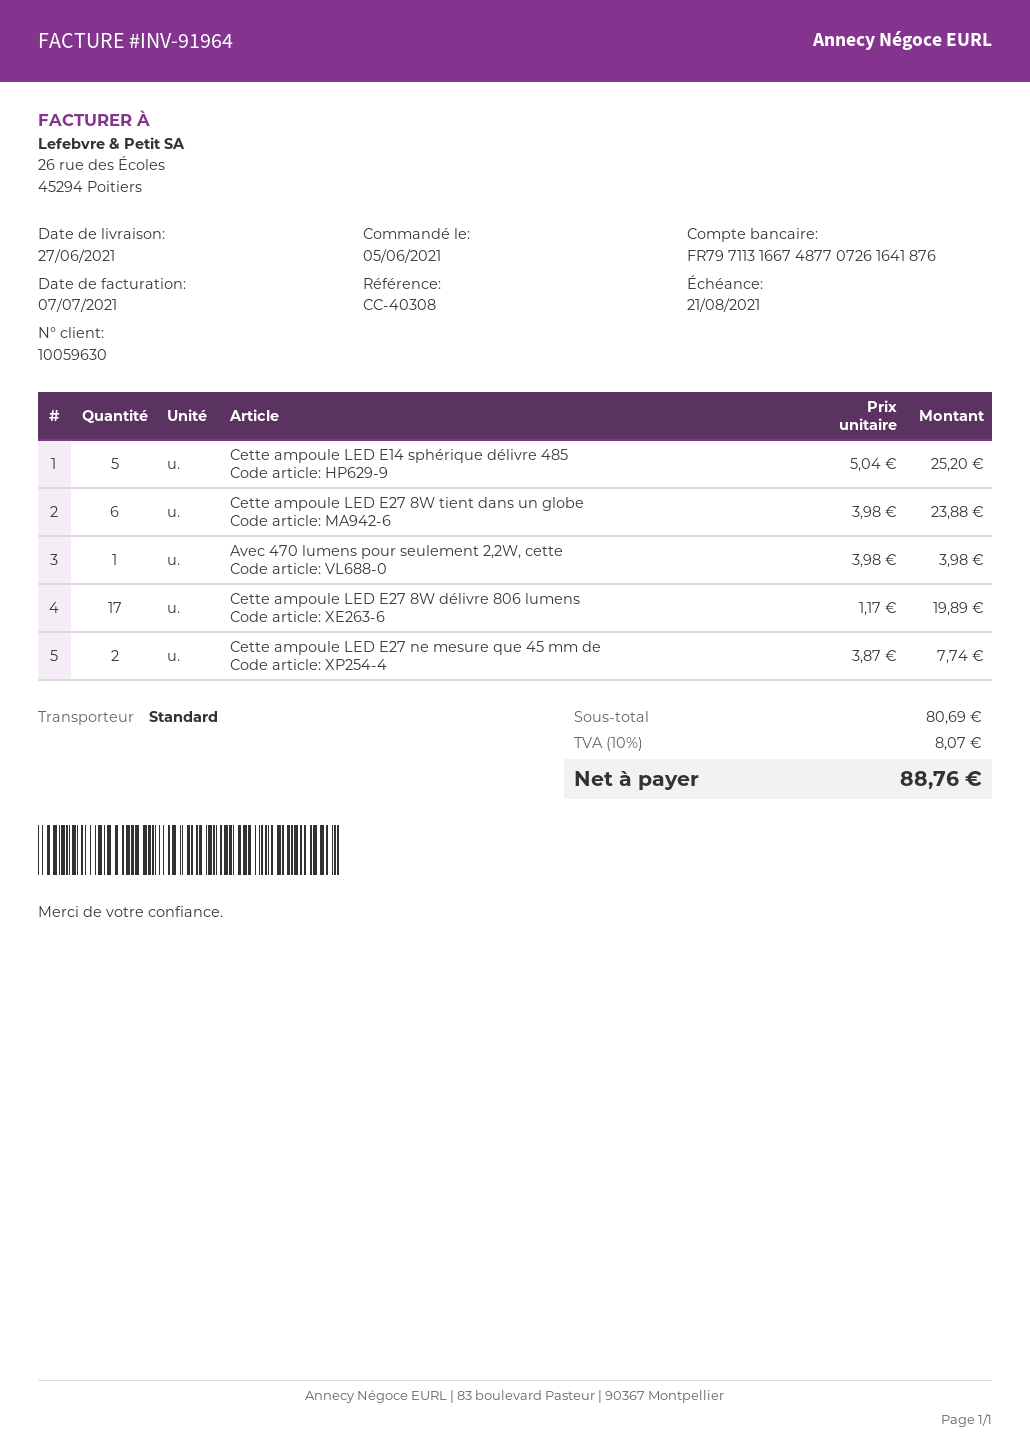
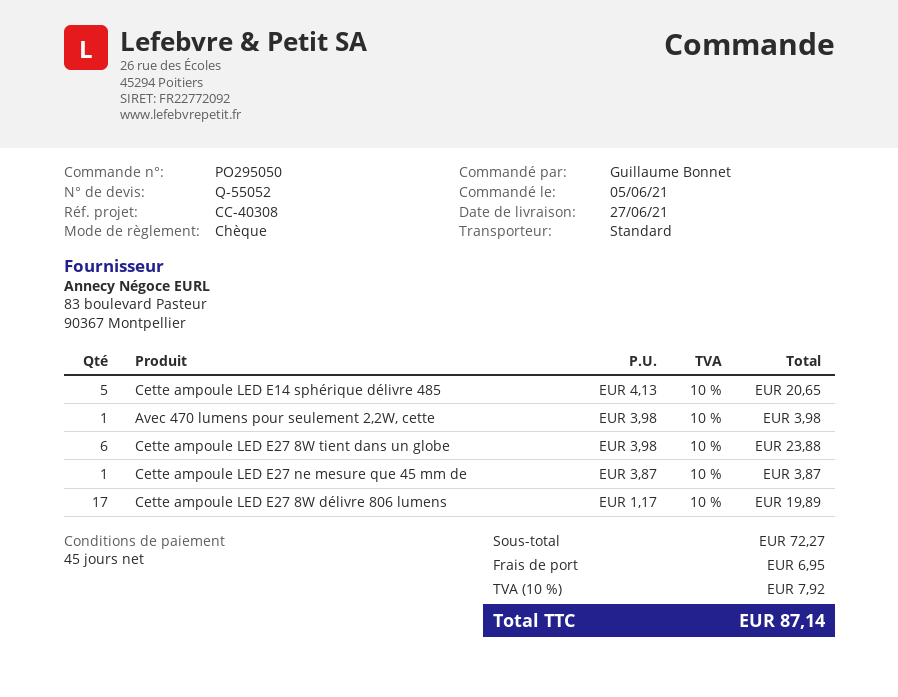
Cette ampoule LED E14 sphérique délivre 485: 5 x 5.04 = 25.20 -> 5 x 4.13 = 20.65
Cette ampoule LED E27 ne mesure que 45 mm de: 2 x 3.87 = 7.74 -> 1 x 3.87 = 3.87
subtotal: 80.69 -> 72.27
shipping: none -> 6.95
tax: 10% = 8.07 -> 10% = 7.92
total: 88.76 -> 87.14

